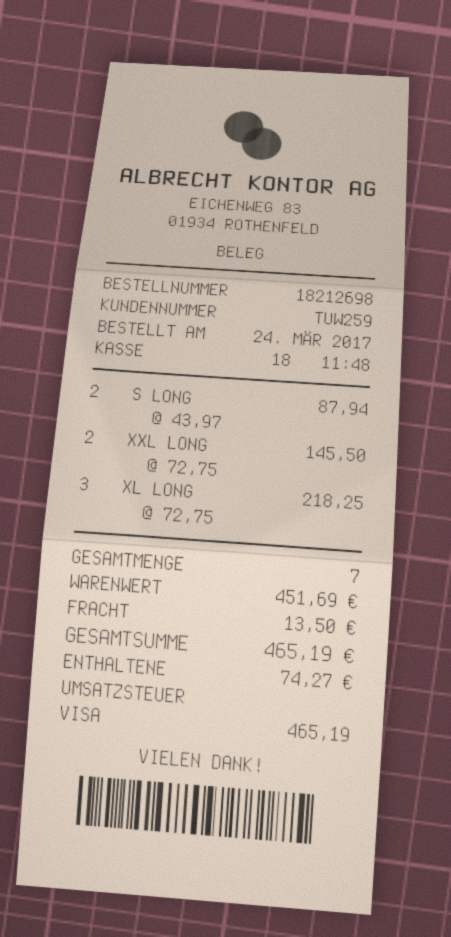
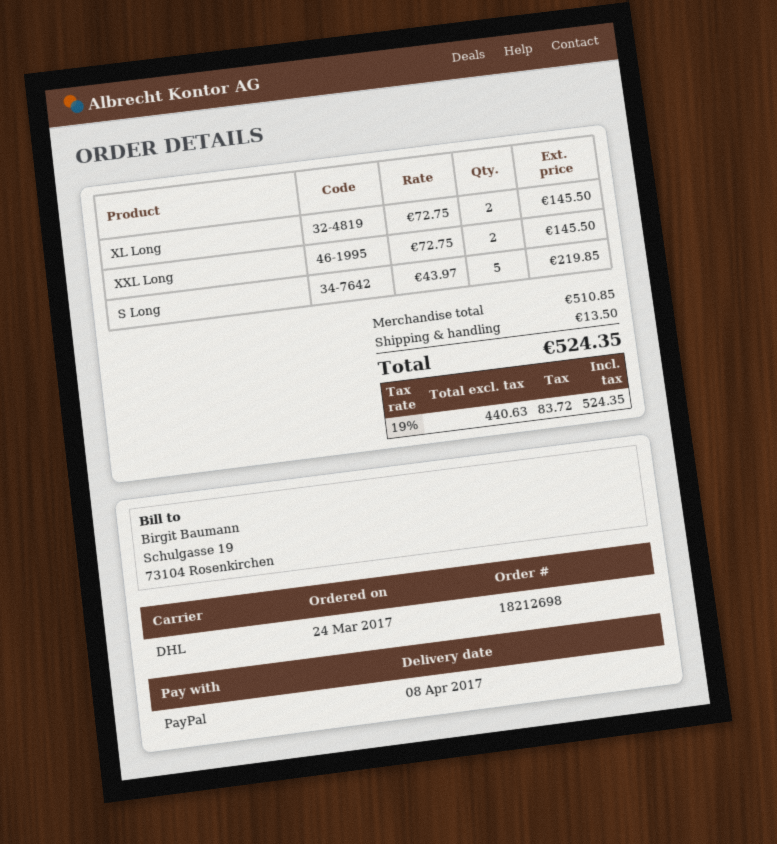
payment method: Visa -> PayPal
S LONG: 2 x 43.97 = 87.94 -> 5 x 43.97 = 219.85
XL LONG: 3 x 72.75 = 218.25 -> 2 x 72.75 = 145.50
subtotal: 451.69 -> 510.85
tax: 74.27 -> 83.72
total: 465.19 -> 524.35

